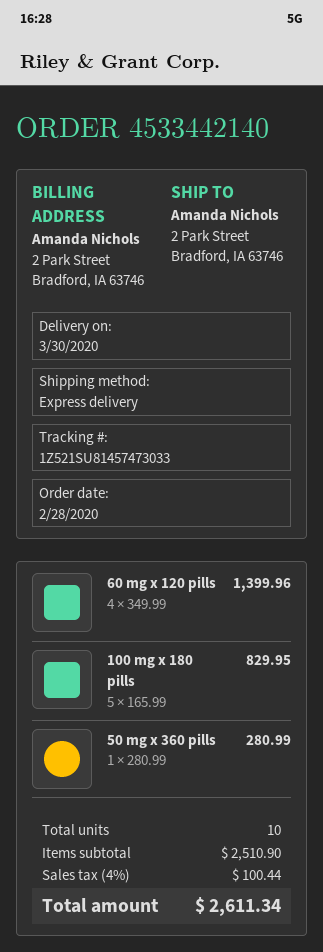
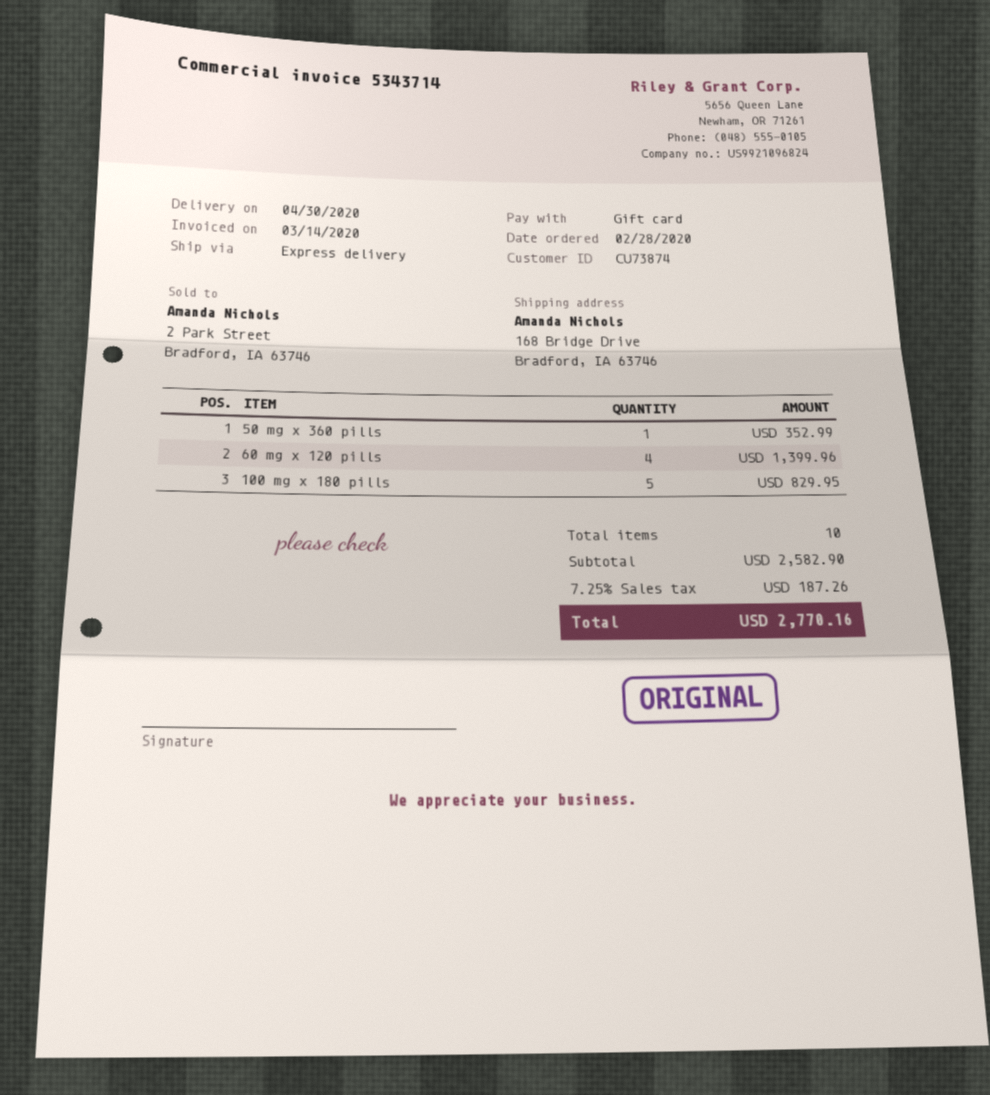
delivery date: 2020-03-30 -> 2020-04-30
ship to: 2 Park Street, Bradford, IA 63746 -> 168 Bridge Drive, Bradford, IA 63746
50 mg x 360 pills: 1 for 280.99 -> 1 for 352.99
subtotal: 2510.90 -> 2582.90
tax: 4% = 100.44 -> 7.25% = 187.26
total: 2611.34 -> 2770.16

